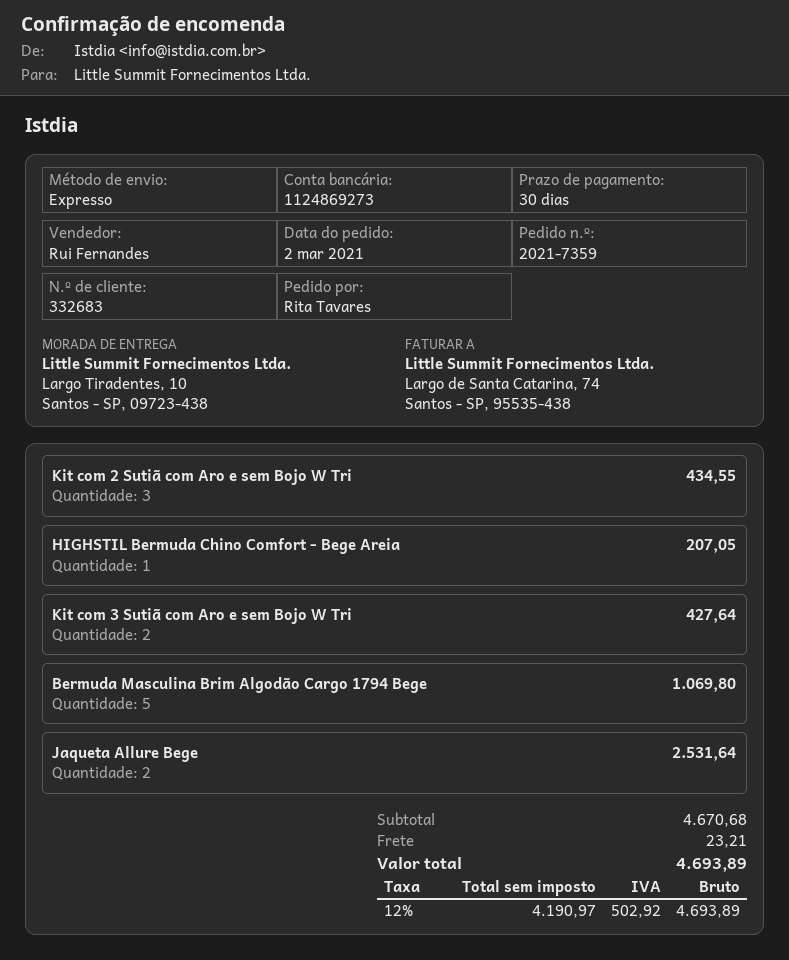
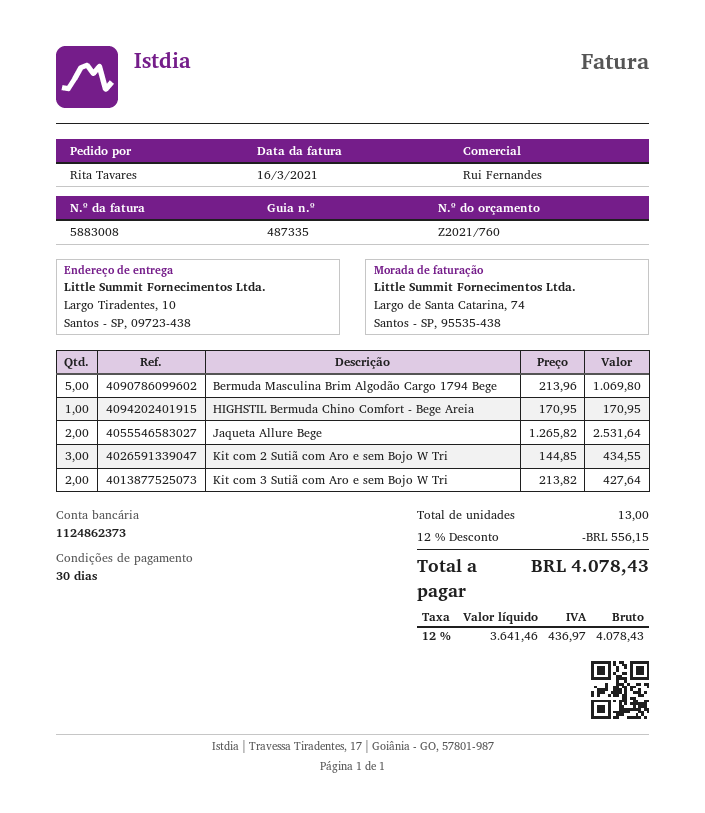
bank account: 1124869273 -> 1124862373
HIGHSTIL Bermuda Chino Comfort - Bege Areia: 1 for 207.05 -> 1 for 170.95
discount: none -> 12% = 556.15
shipping: 23.21 -> none
net: 4190.97 -> 3641.46
tax: 12% = 502.92 -> 12% = 436.97
total: 4693.89 -> 4078.43

